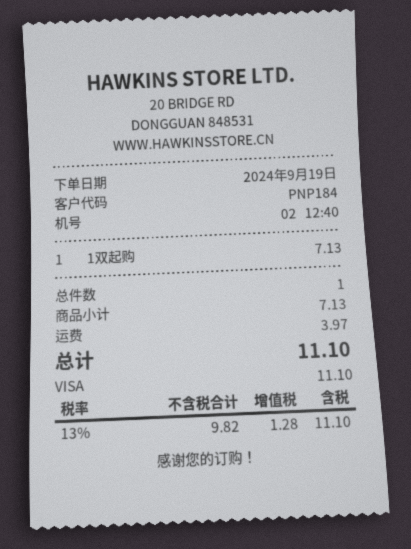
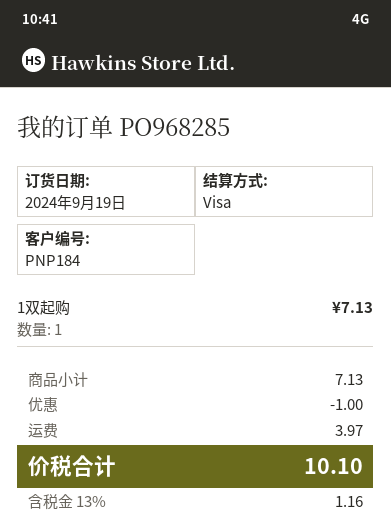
discount: none -> 1.00
tax: 13% = 1.28 -> 13% = 1.16
total: 11.10 -> 10.10

